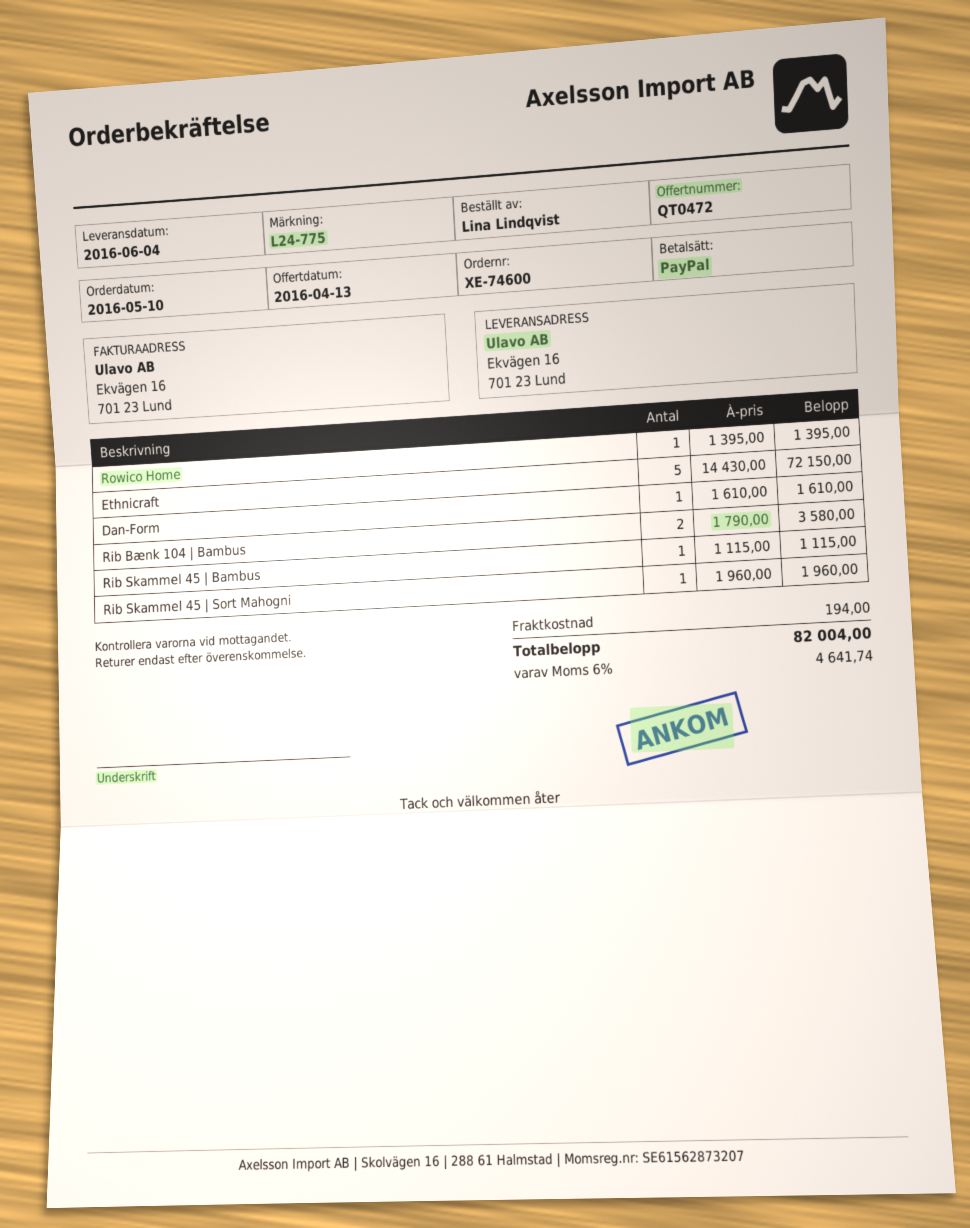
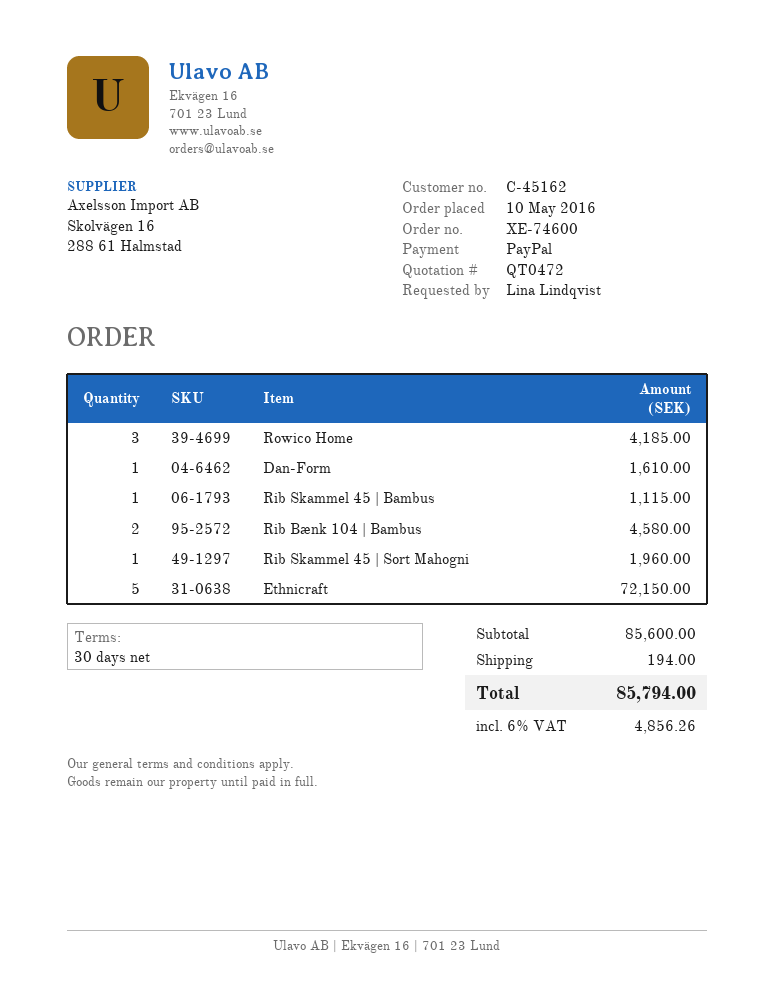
Rowico Home: 1 for 1395.00 -> 3 for 4185.00
Rib Bænk 104 | Bambus: 2 for 3580.00 -> 2 for 4580.00
tax: 6% = 4641.74 -> 6% = 4856.26
total: 82004.00 -> 85794.00

